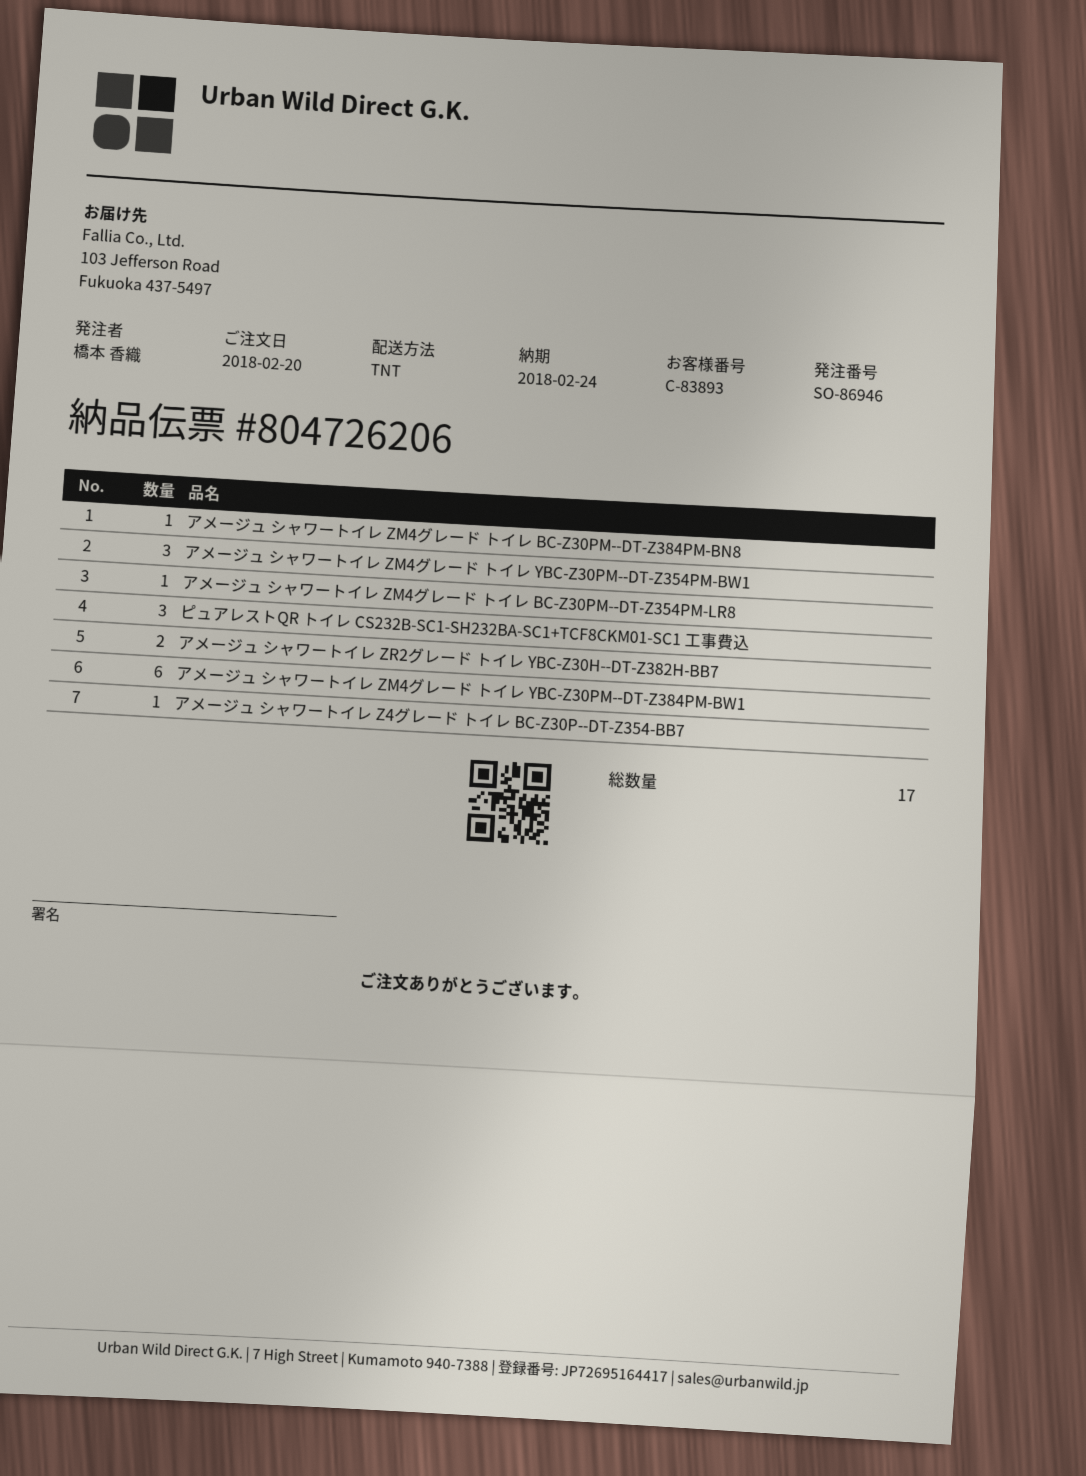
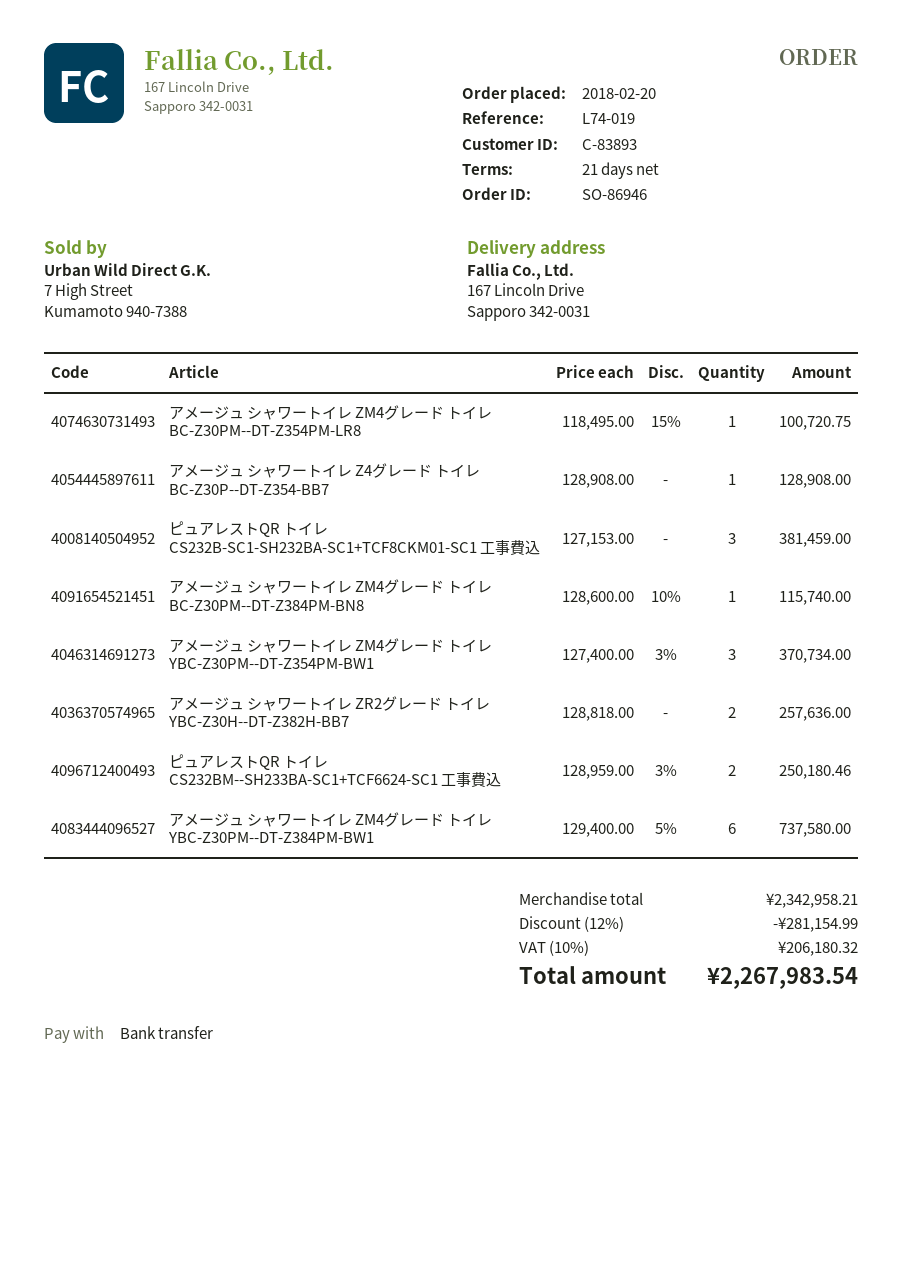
ship to: 103 Jefferson Road, Fukuoka 437-5497 -> 167 Lincoln Drive, Sapporo 342-0031
ピュアレストQR トイレ CS232BM--SH233BA-SC1+TCF6624-SC1 工事費込: none -> 2

